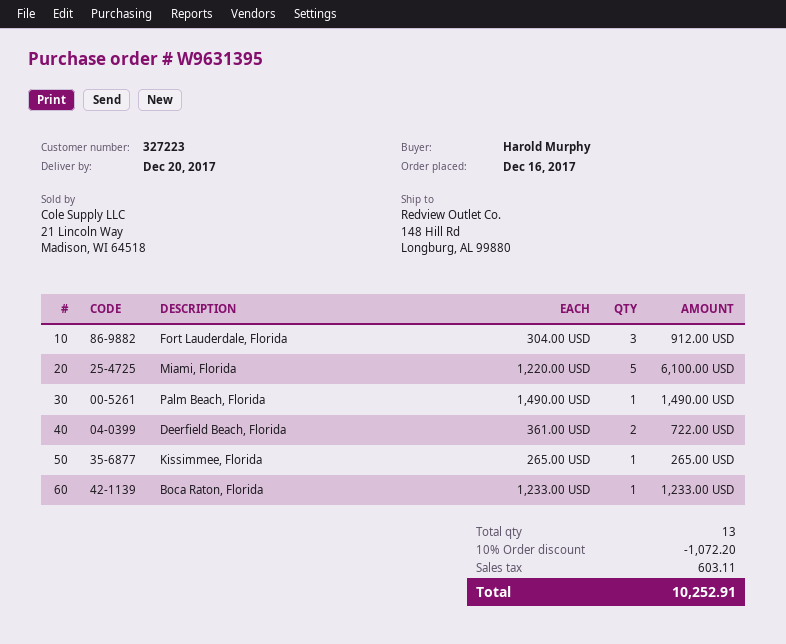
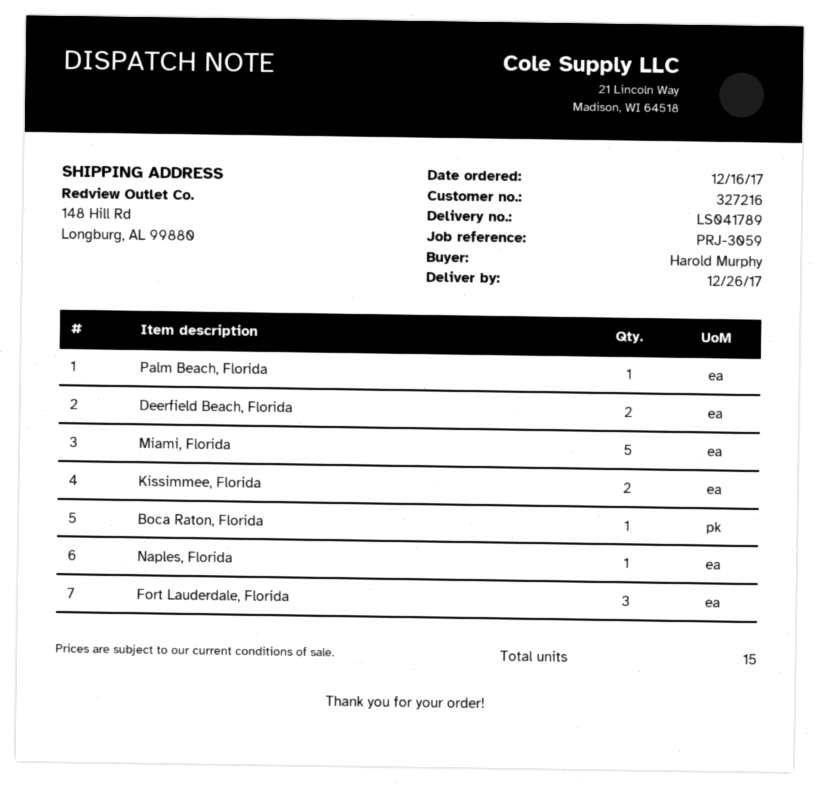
delivery date: 2017-12-20 -> 2017-12-26
customer number: 327223 -> 327216
Kissimmee, Florida: 1 -> 2
Naples, Florida: none -> 1
total quantity: 13 -> 15

